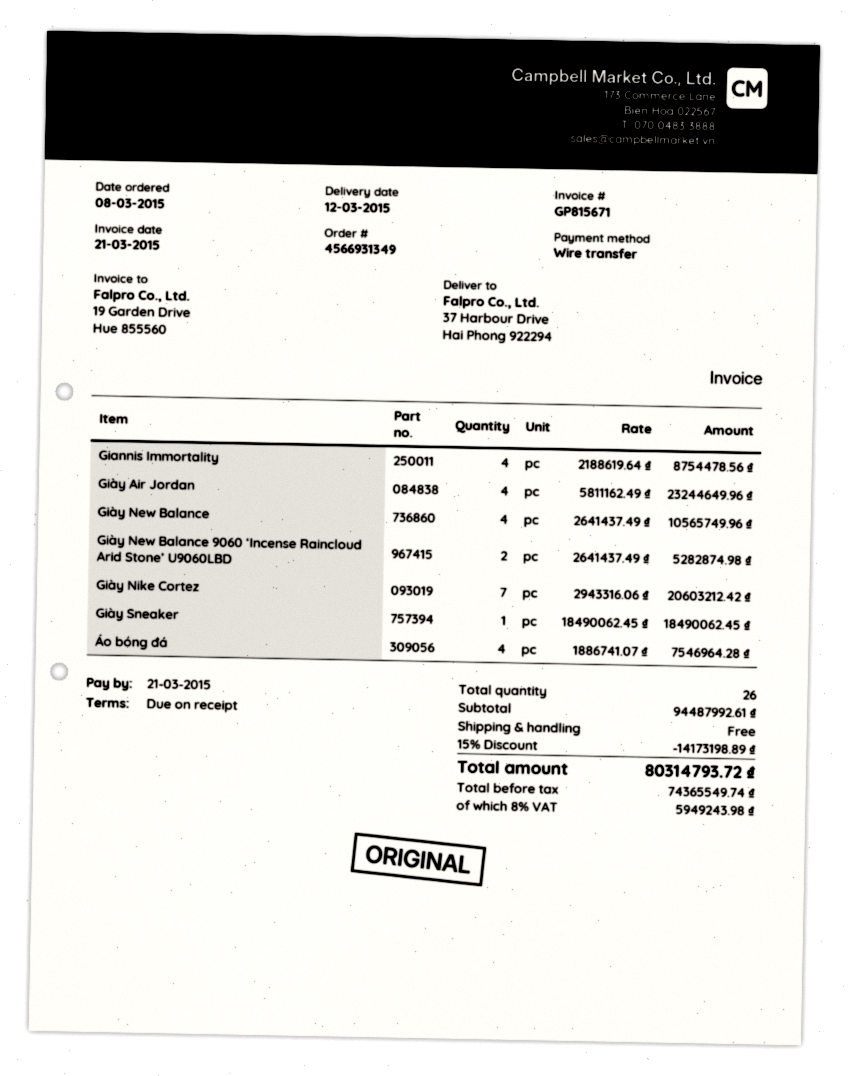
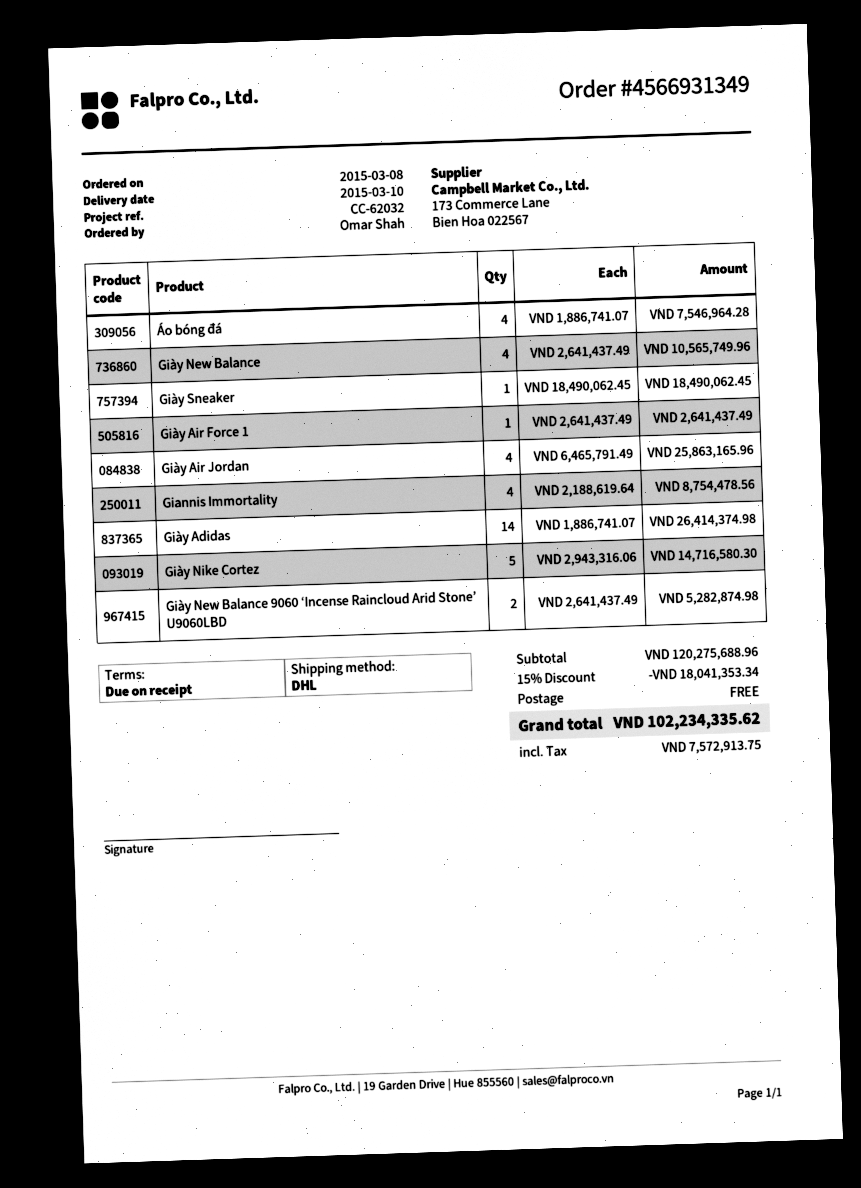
delivery date: 2015-03-12 -> 2015-03-10
Giày Air Jordan: 4 x 5811162.49 = 23244649.96 -> 4 x 6465791.49 = 25863165.96
Giày Nike Cortez: 7 x 2943316.06 = 20603212.42 -> 5 x 2943316.06 = 14716580.30
Giày Air Force 1: none -> 1 x 2641437.49 = 2641437.49
Giày Adidas: none -> 14 x 1886741.07 = 26414374.98
subtotal: 94487992.61 -> 120275688.96
discount: 15% = 14173198.89 -> 15% = 18041353.34
tax: 5949243.98 -> 7572913.75
total: 80314793.72 -> 102234335.62

